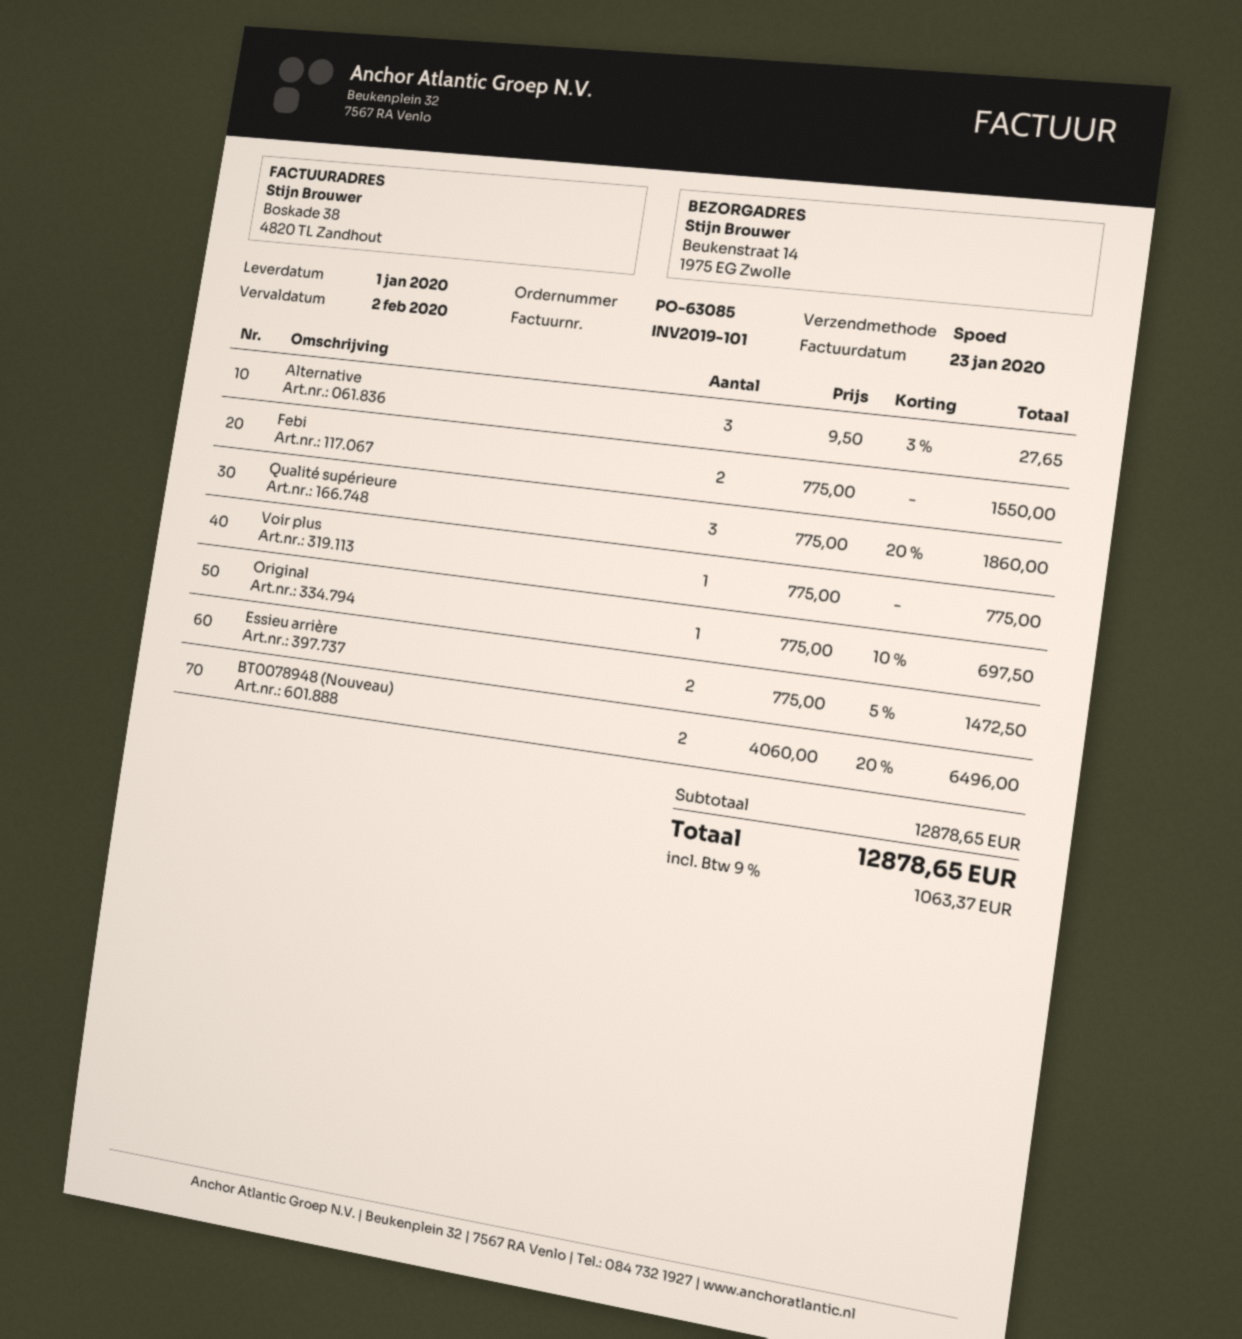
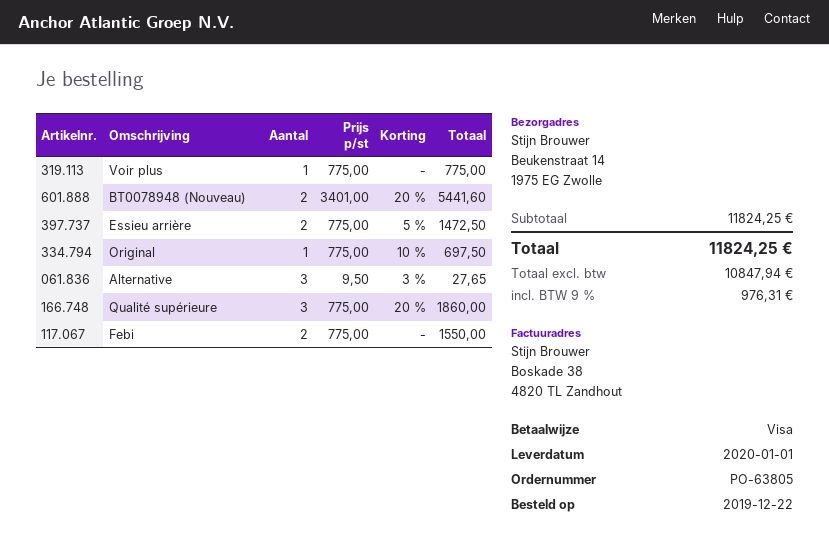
order number: PO-63085 -> PO-63805
BT0078948 (Nouveau): 2 x 4060.00 - 20% = 6496.00 -> 2 x 3401.00 - 20% = 5441.60
subtotal: 12878.65 -> 11824.25
tax: 9% = 1063.37 -> 9% = 976.31
total: 12878.65 -> 11824.25

